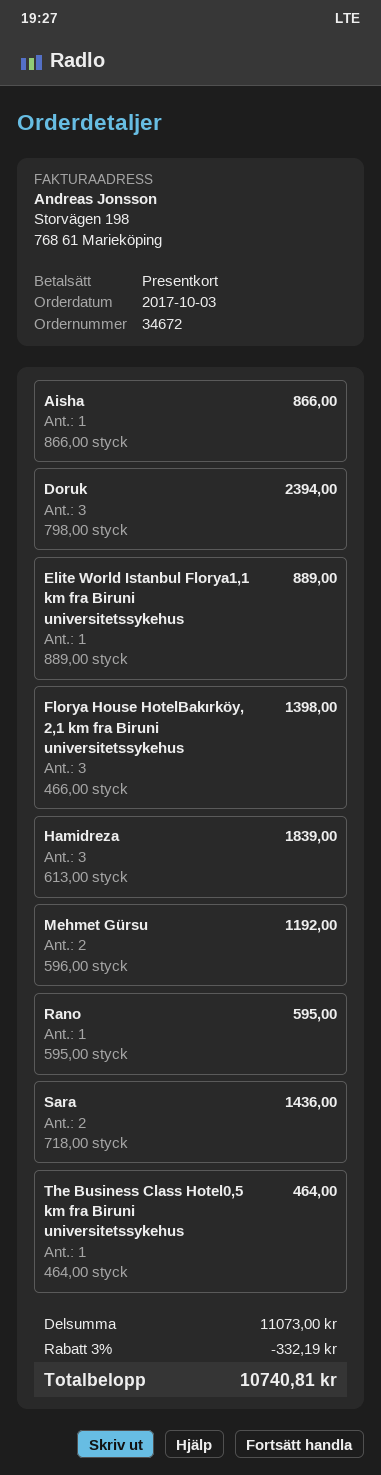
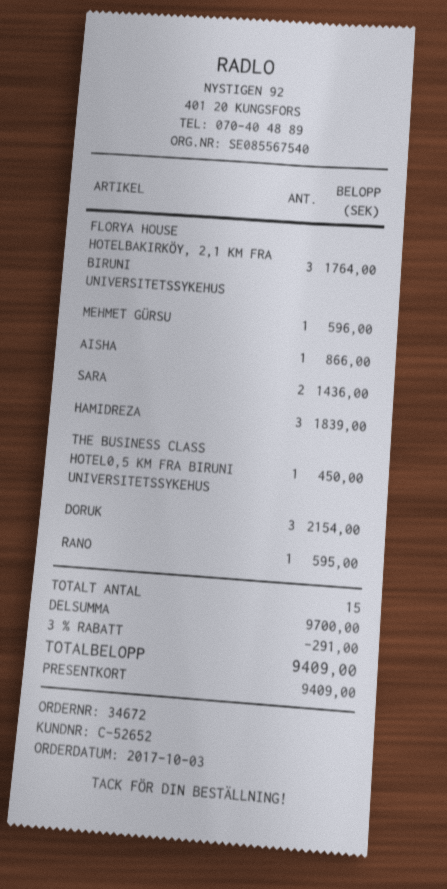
Doruk: 3 for 2394.00 -> 3 for 2154.00
Elite World Istanbul Florya1,1 km fra Biruni universitetssykehus: 1 for 889.00 -> none
Florya House HotelBakırköy, 2,1 km fra Biruni universitetssykehus: 3 for 1398.00 -> 3 for 1764.00
Mehmet Gürsu: 2 for 1192.00 -> 1 for 596.00
The Business Class Hotel0,5 km fra Biruni universitetssykehus: 1 for 464.00 -> 1 for 450.00
subtotal: 11073.00 -> 9700.00
discount: 3% = 332.19 -> 3% = 291.00
total: 10740.81 -> 9409.00

